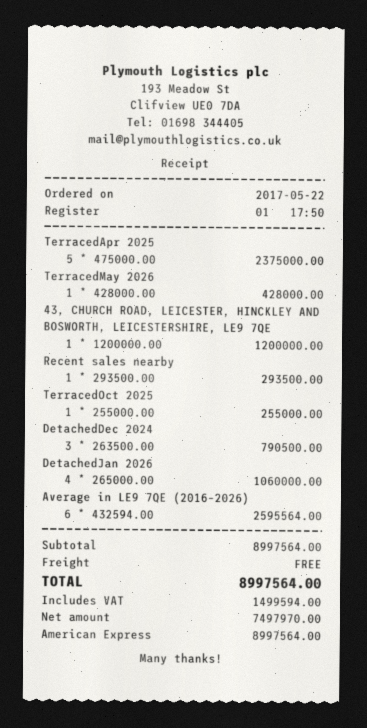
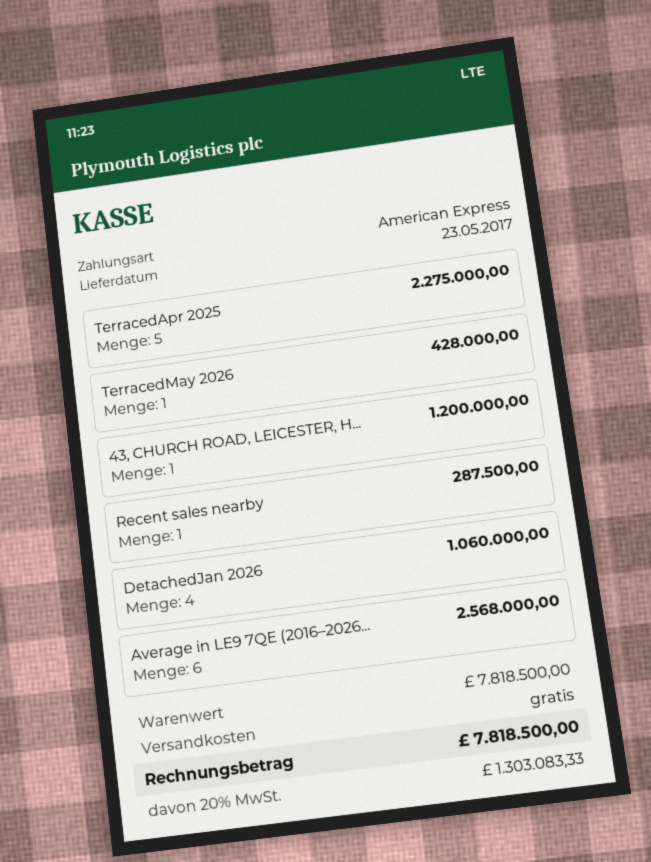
TerracedApr 2025: 5 for 2375000.00 -> 5 for 2275000.00
Recent sales nearby: 1 for 293500.00 -> 1 for 287500.00
TerracedOct 2025: 1 for 255000.00 -> none
DetachedDec 2024: 3 for 790500.00 -> none
Average in LE9 7QE (2016–2026): 6 for 2595564.00 -> 6 for 2568000.00
subtotal: 8997564.00 -> 7818500.00
tax: 1499594.00 -> 1303083.33
total: 8997564.00 -> 7818500.00

